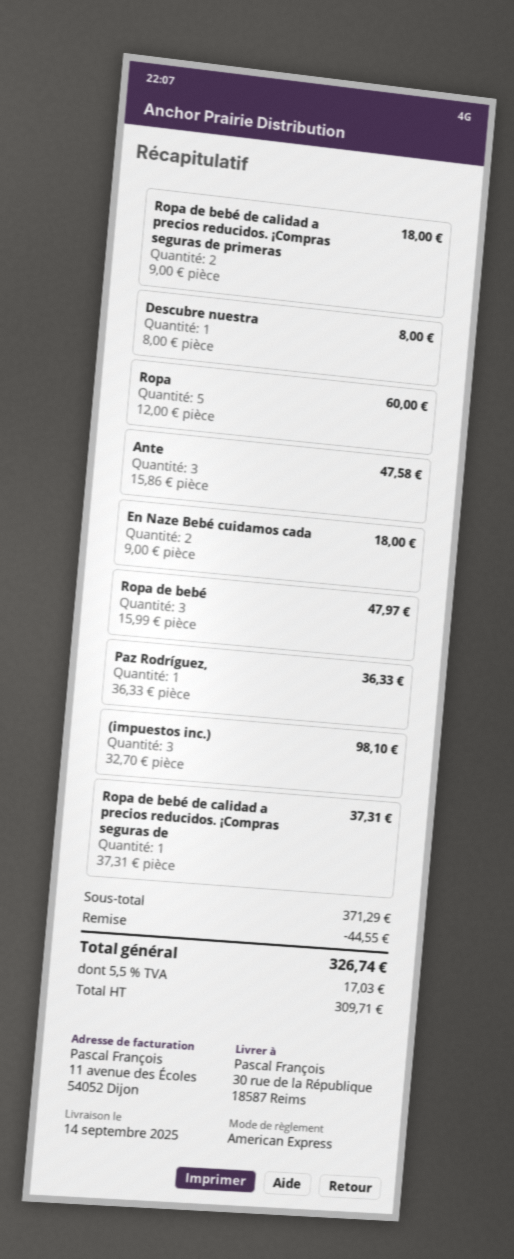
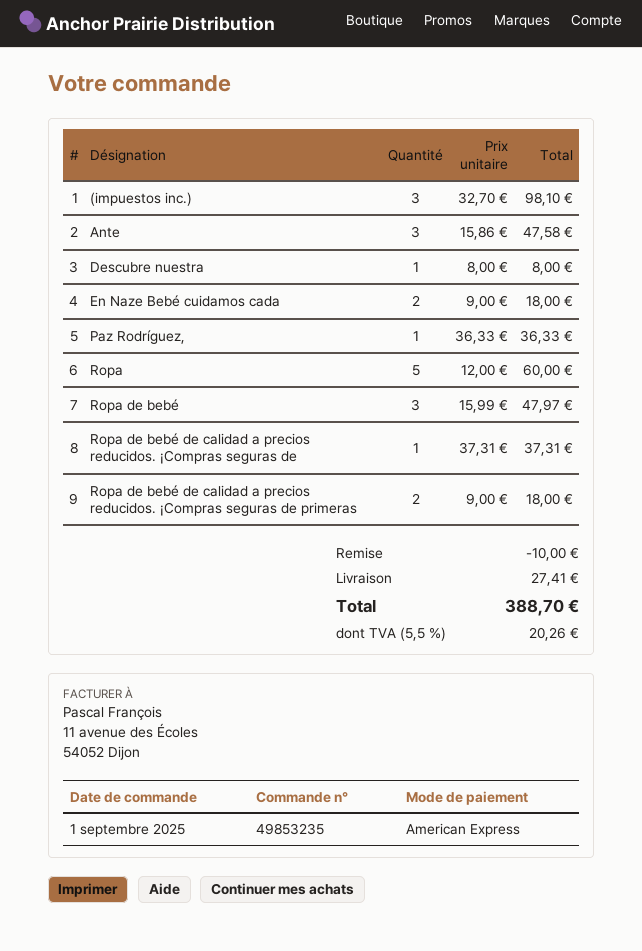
discount: 44.55 -> 10.00
shipping: none -> 27.41
tax: 5.5% = 17.03 -> 5.5% = 20.26
total: 326.74 -> 388.70

